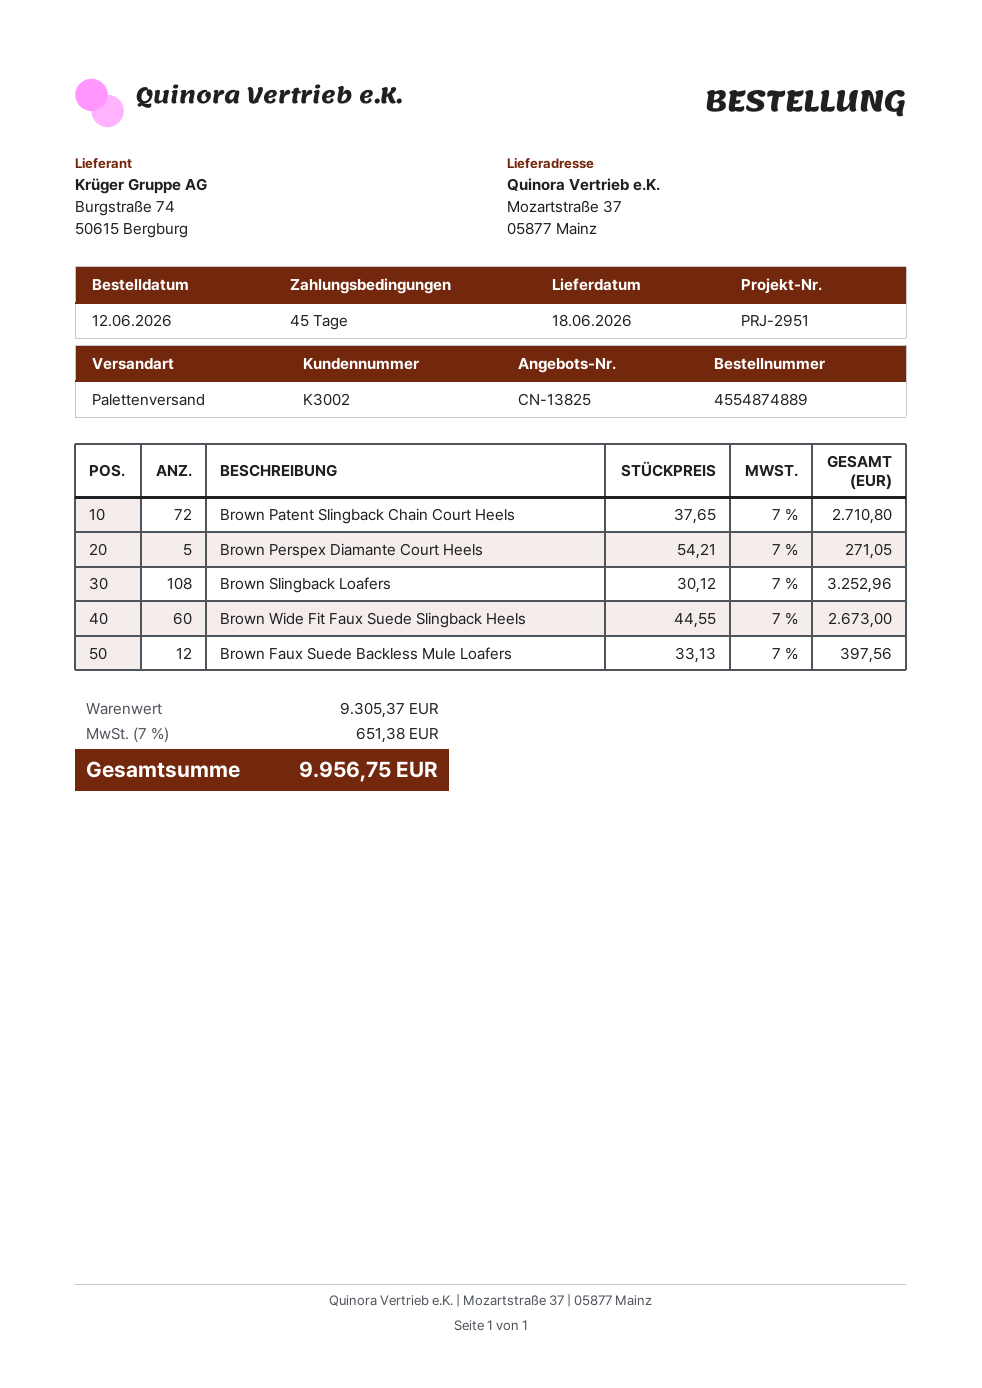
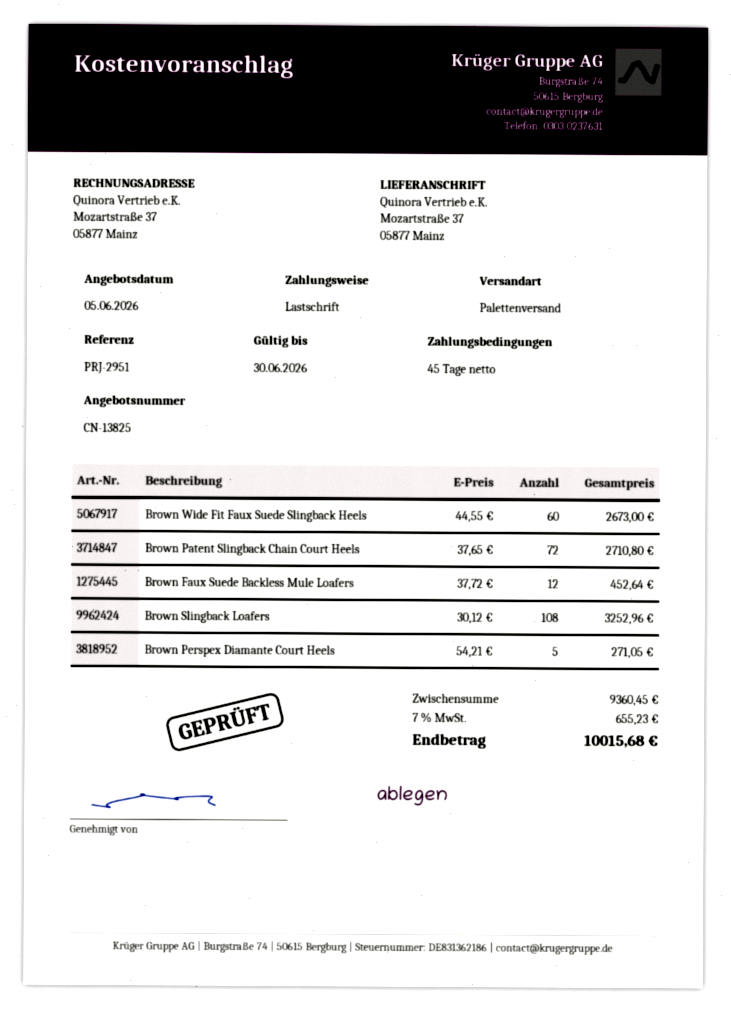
Brown Faux Suede Backless Mule Loafers: 12 x 33.13 = 397.56 -> 12 x 37.72 = 452.64
subtotal: 9305.37 -> 9360.45
tax: 7% = 651.38 -> 7% = 655.23
total: 9956.75 -> 10015.68

